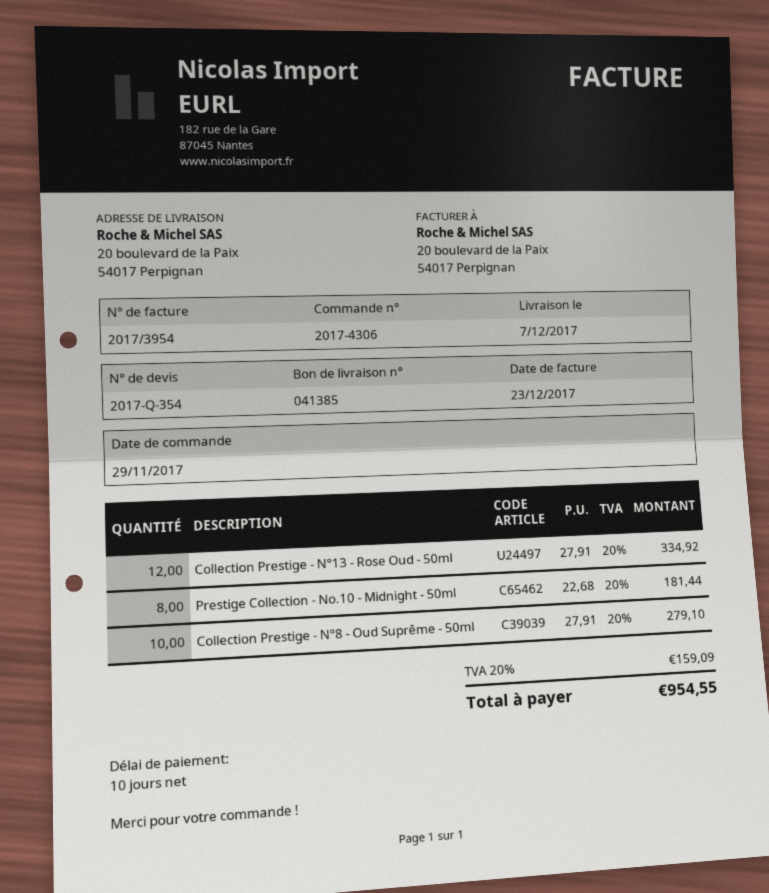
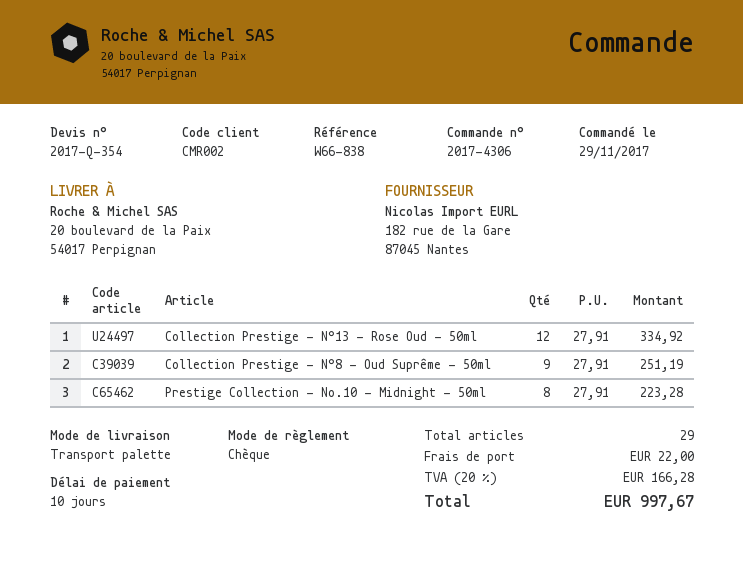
Prestige Collection - No.10 - Midnight - 50ml: 8 x 22.68 = 181.44 -> 8 x 27.91 = 223.28
Collection Prestige - N°8 - Oud Suprême - 50ml: 10 x 27.91 = 279.10 -> 9 x 27.91 = 251.19
shipping: none -> 22.00
tax: 20% = 159.09 -> 20% = 166.28
total: 954.55 -> 997.67

